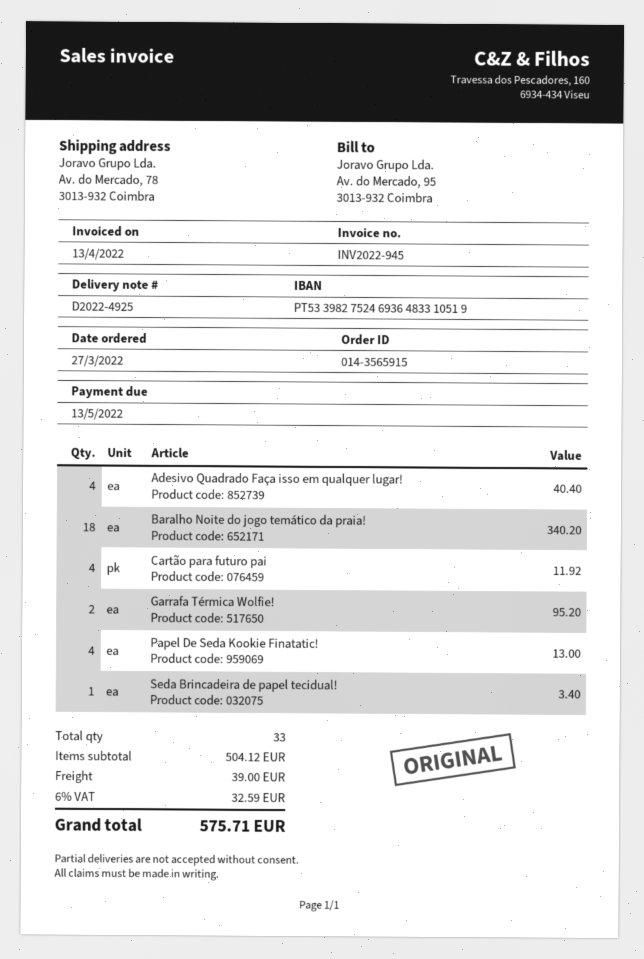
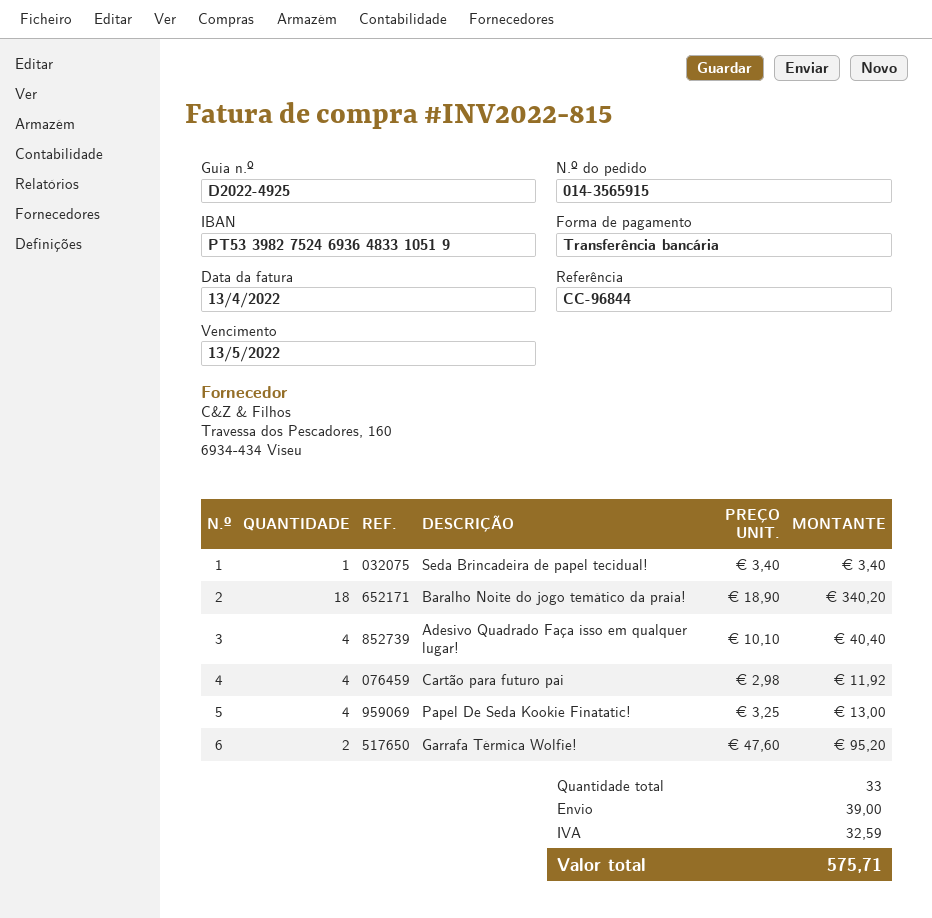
invoice number: INV2022-945 -> INV2022-815

